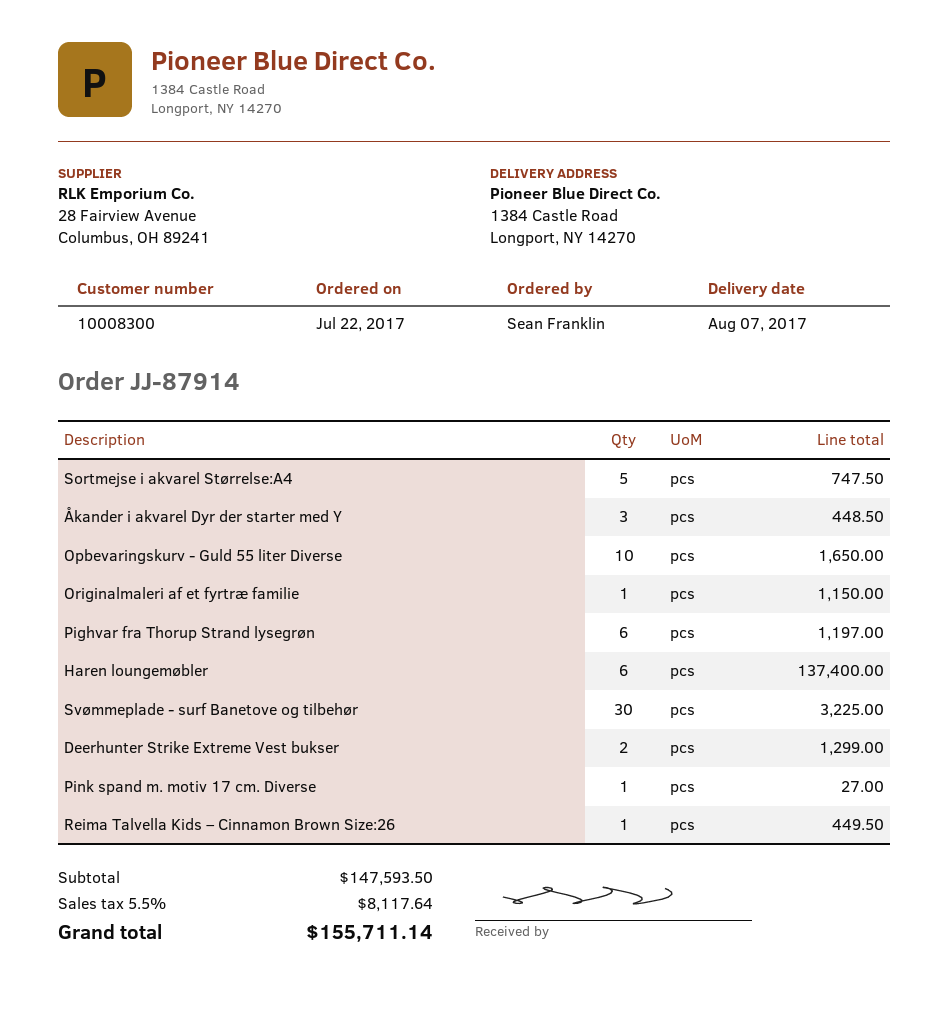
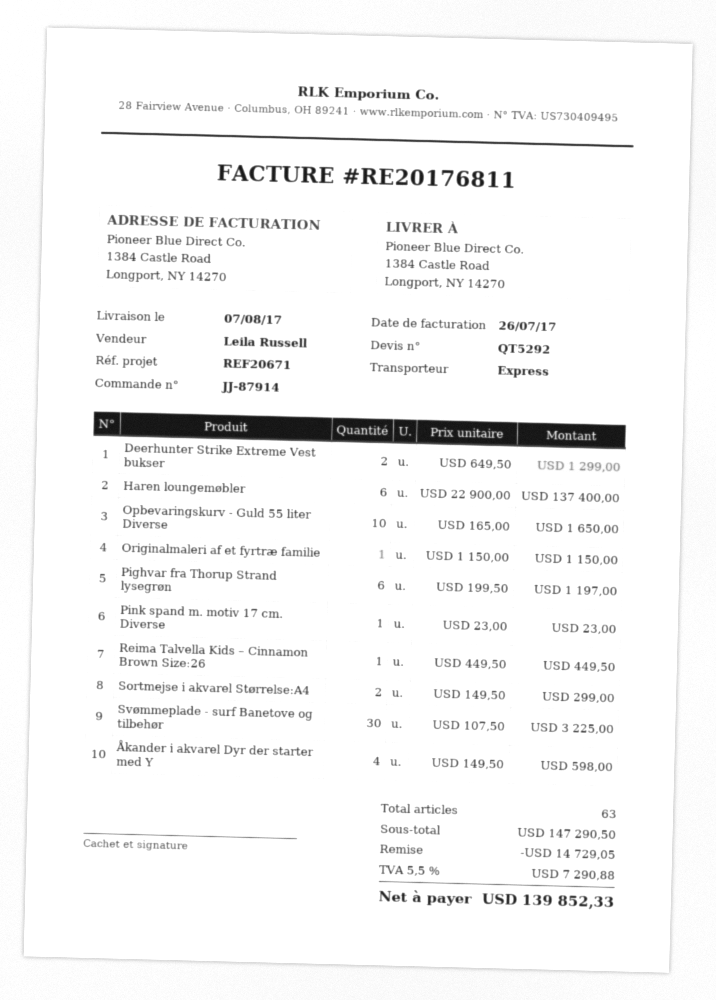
Sortmejse i akvarel Størrelse:A4: 5 for 747.50 -> 2 for 299.00
Åkander i akvarel Dyr der starter med Y: 3 for 448.50 -> 4 for 598.00
Pink spand m. motiv 17 cm. Diverse: 1 for 27.00 -> 1 for 23.00
subtotal: 147593.50 -> 147290.50
discount: none -> 14729.05
tax: 5.5% = 8117.64 -> 5.5% = 7290.88
total: 155711.14 -> 139852.33

